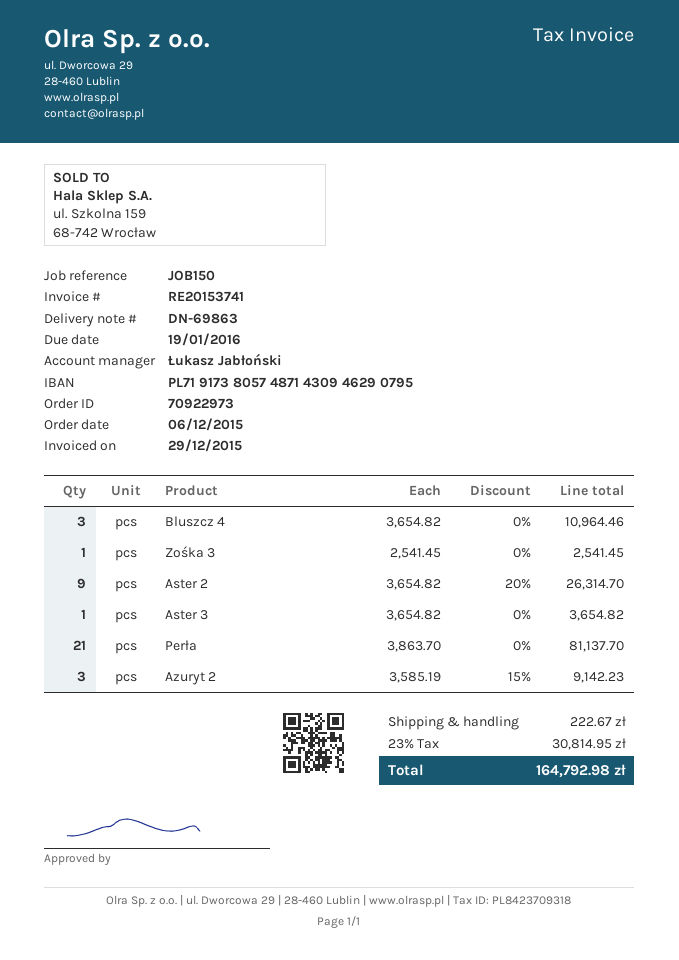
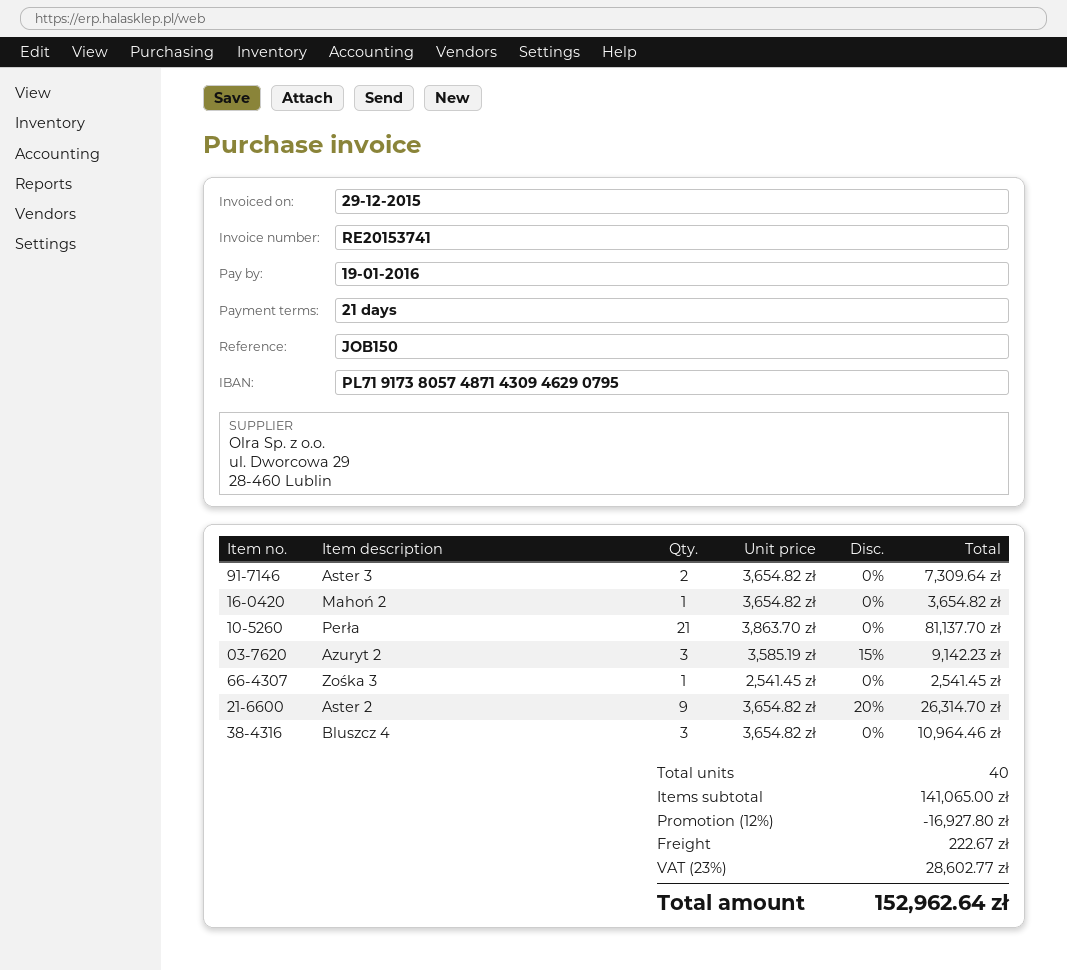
Aster 3: 1 x 3654.82 = 3654.82 -> 2 x 3654.82 = 7309.64
Mahoń 2: none -> 1 x 3654.82 = 3654.82
discount: none -> 12% = 16927.80
tax: 23% = 30814.95 -> 23% = 28602.77
total: 164792.98 -> 152962.64

